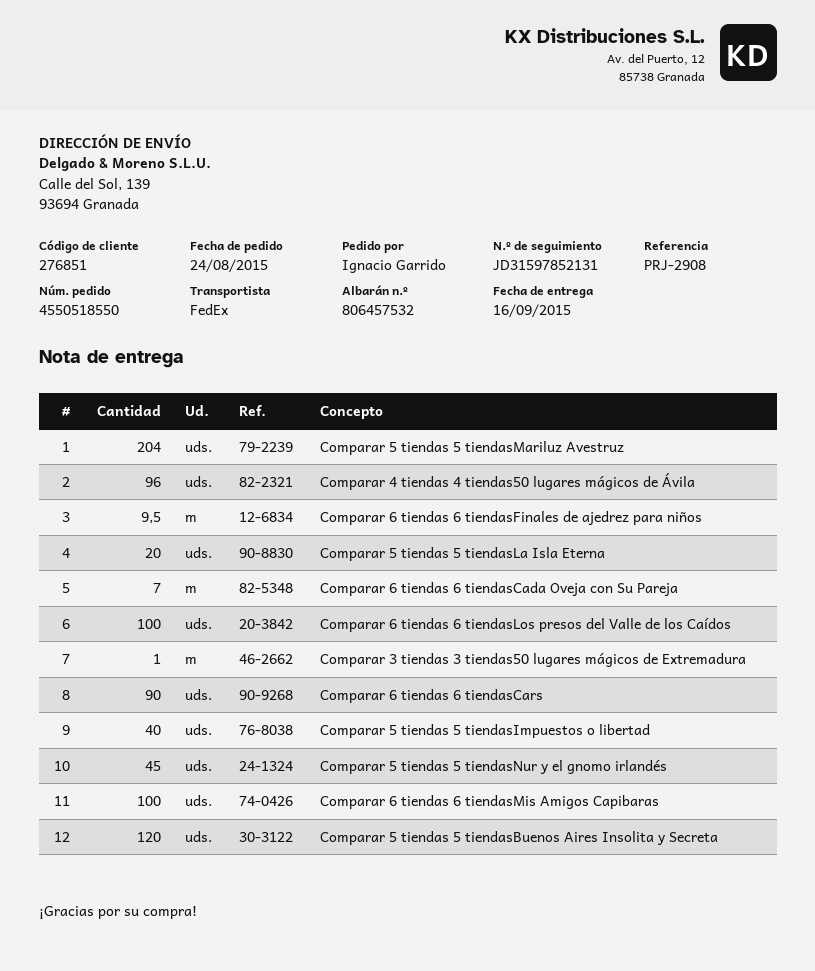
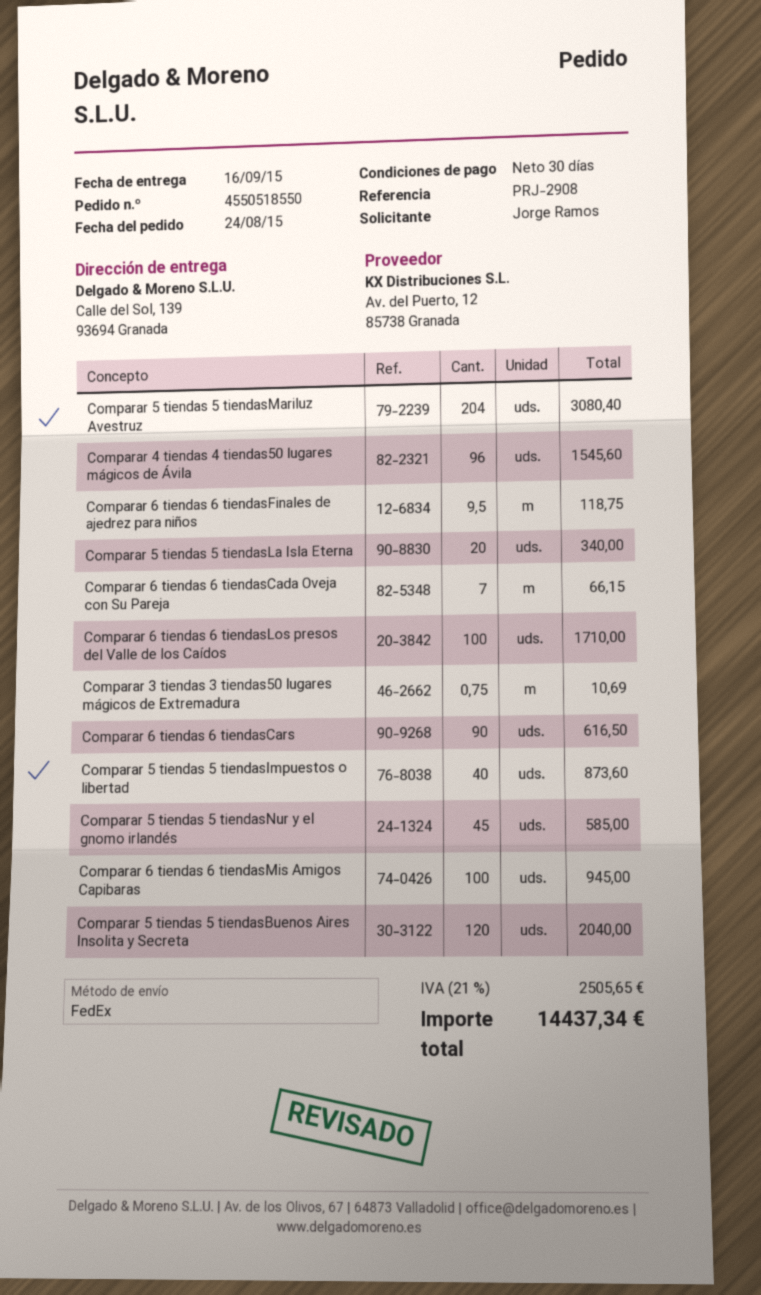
ordered by: Ignacio Garrido -> Jorge Ramos
Comparar 3 tiendas 3 tiendas50 lugares mágicos de Extremadura: 1 -> 0.75

